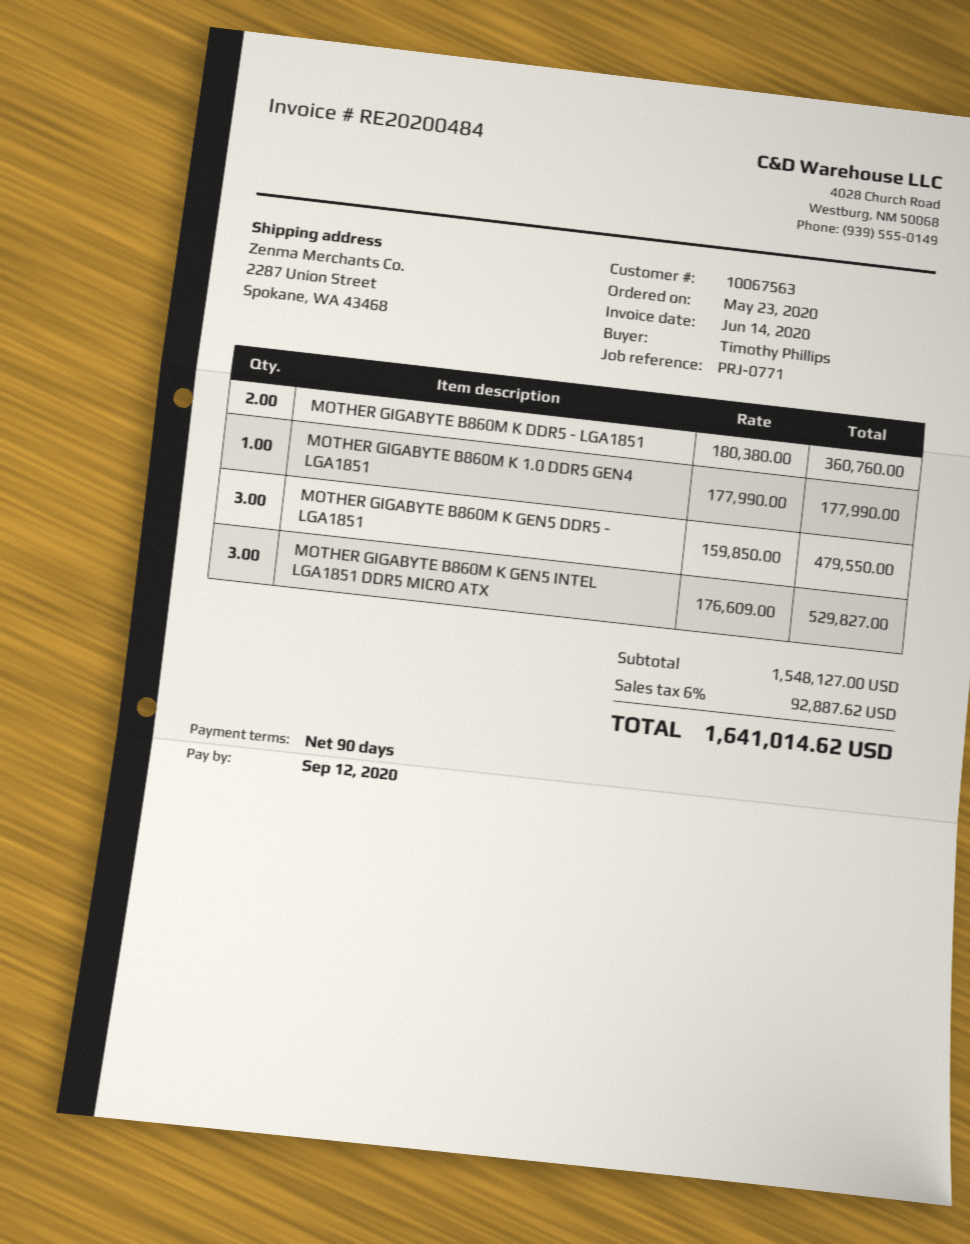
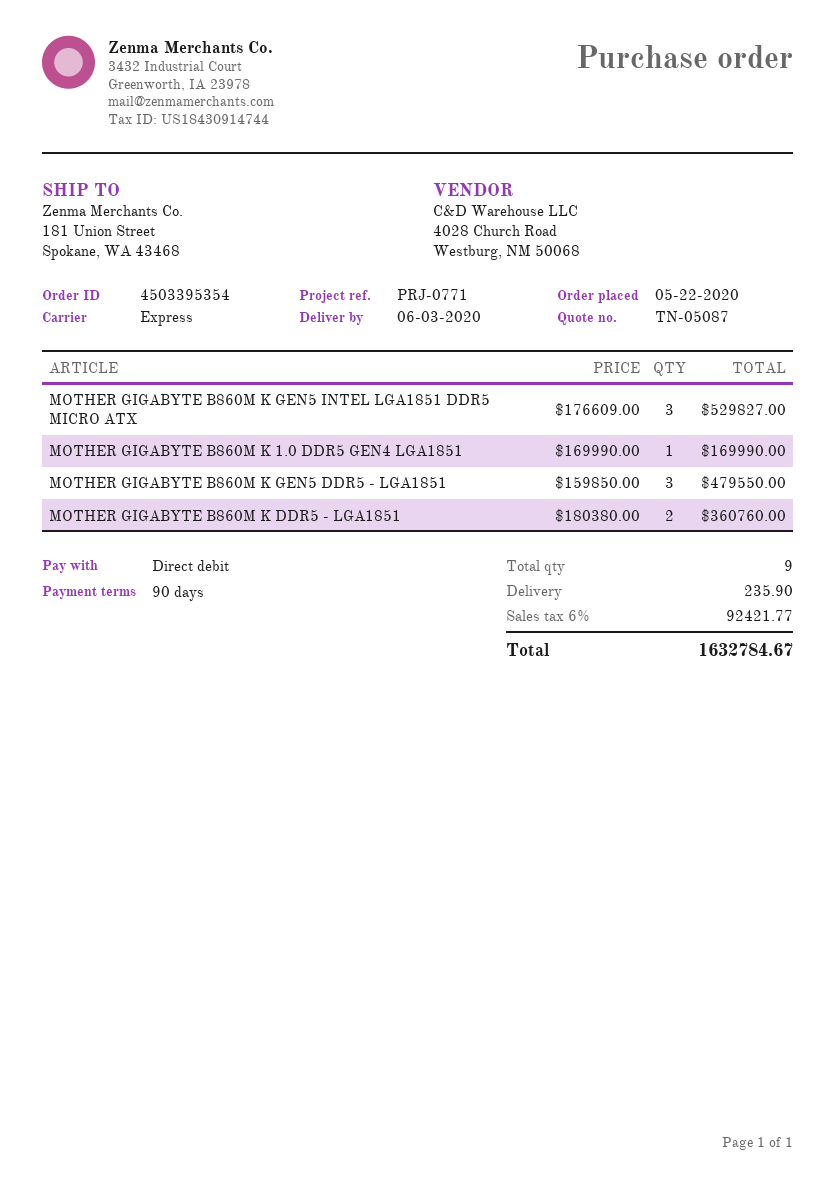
order date: 2020-05-23 -> 2020-05-22
ship to: 2287 Union Street, Spokane, WA 43468 -> 181 Union Street, Spokane, WA 43468
MOTHER GIGABYTE B860M K 1.0 DDR5 GEN4 LGA1851: 1 x 177990.00 = 177990.00 -> 1 x 169990.00 = 169990.00
shipping: none -> 235.90
tax: 6% = 92887.62 -> 6% = 92421.77
total: 1641014.62 -> 1632784.67

